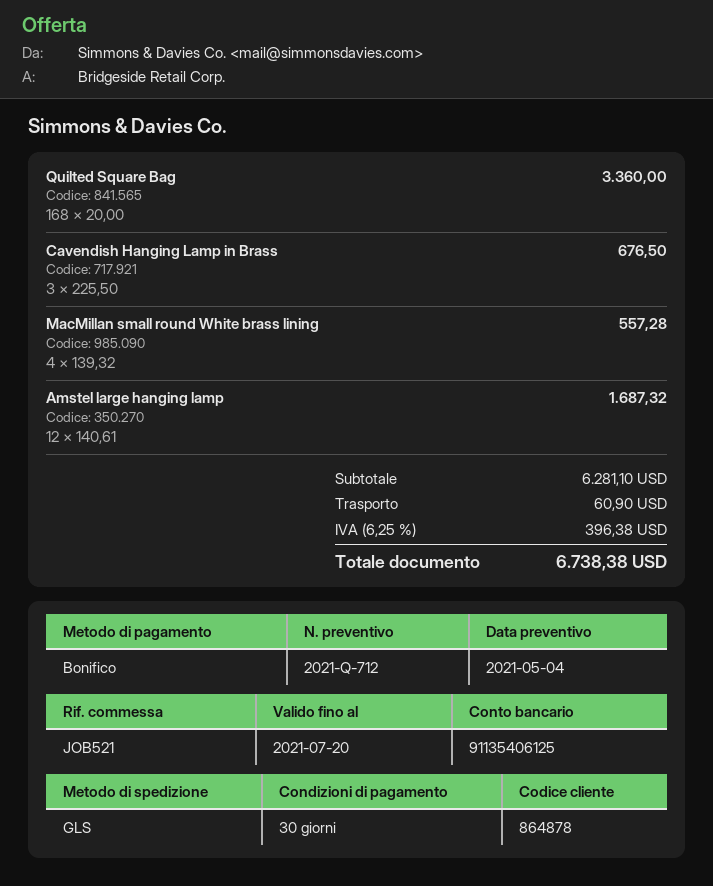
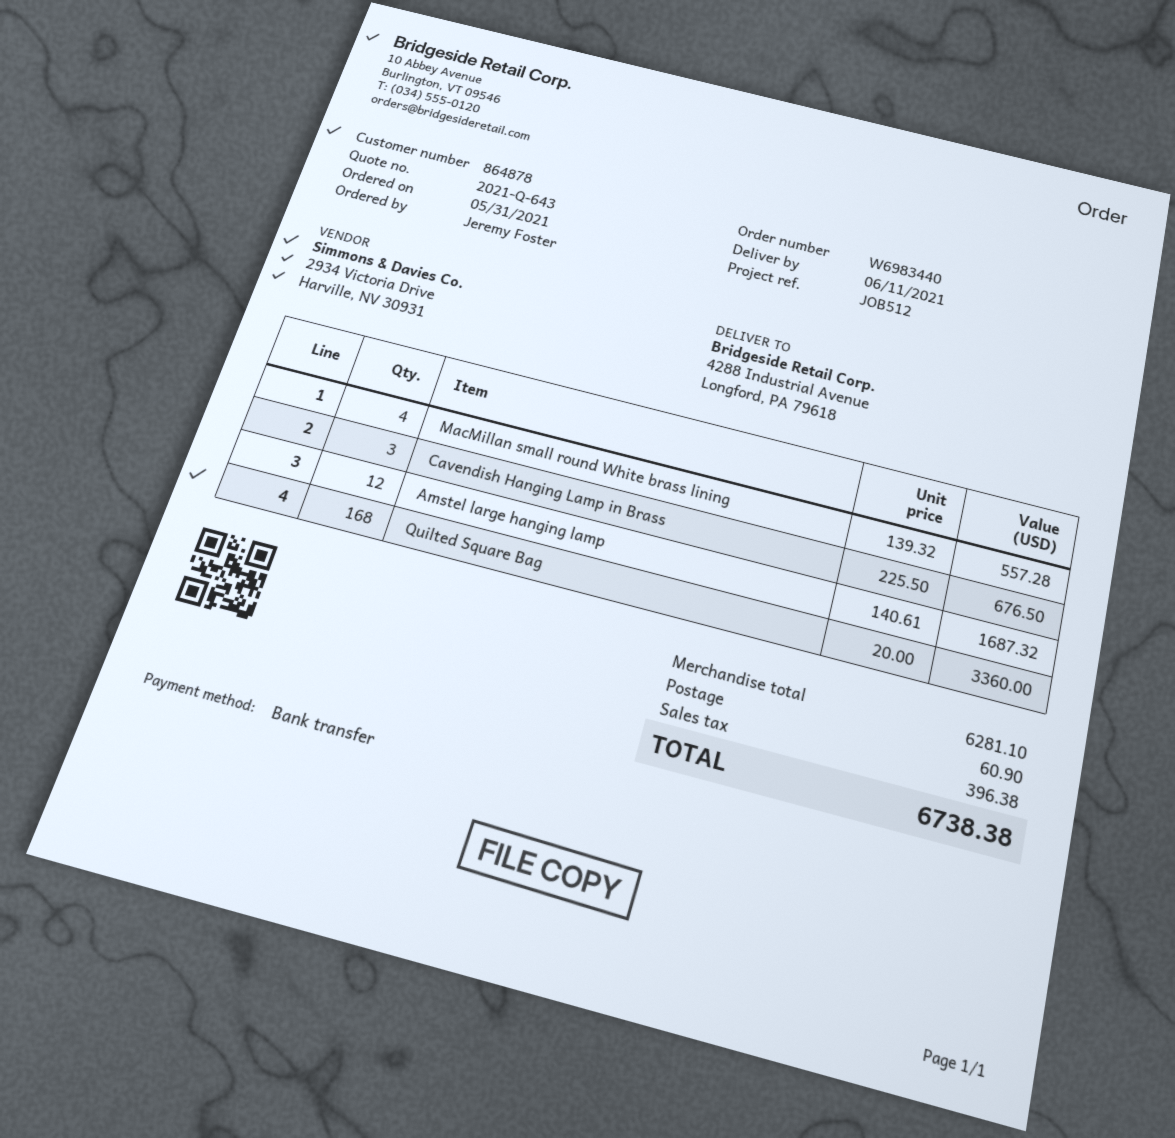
quote number: 2021-Q-712 -> 2021-Q-643
reference: JOB521 -> JOB512

